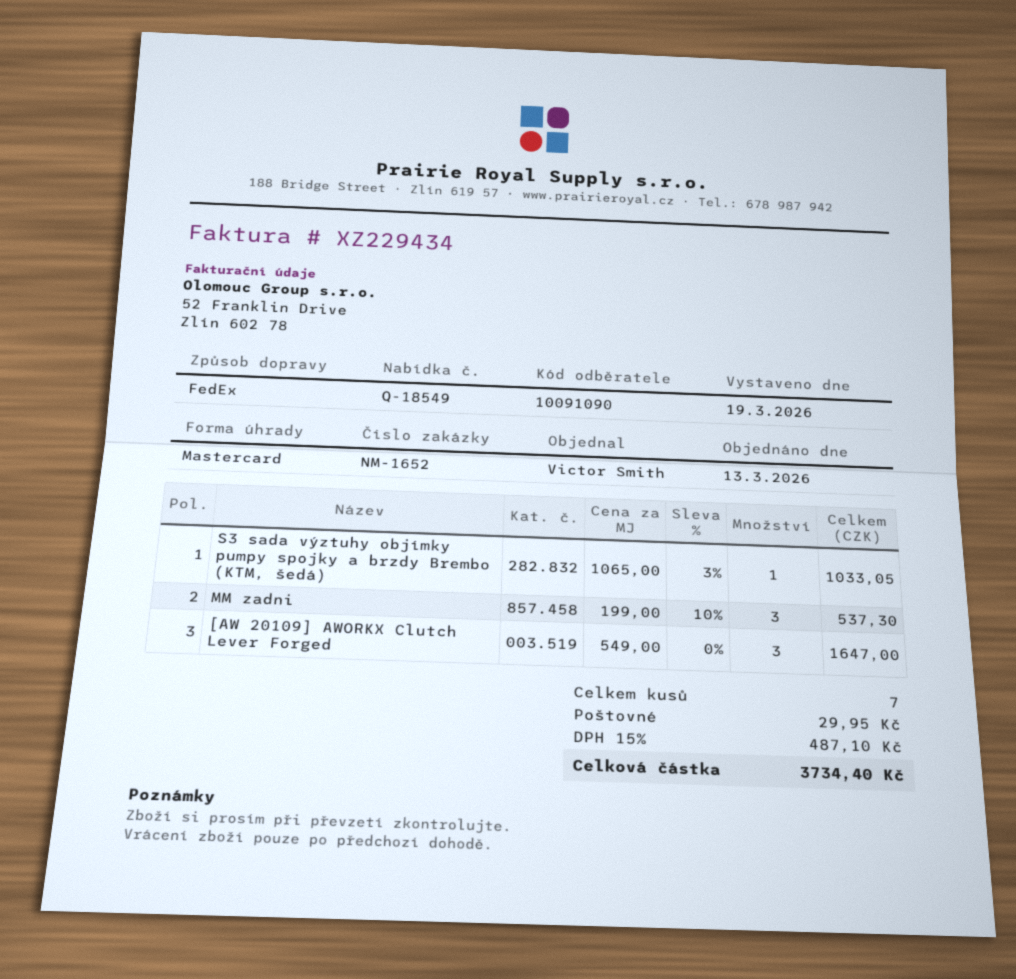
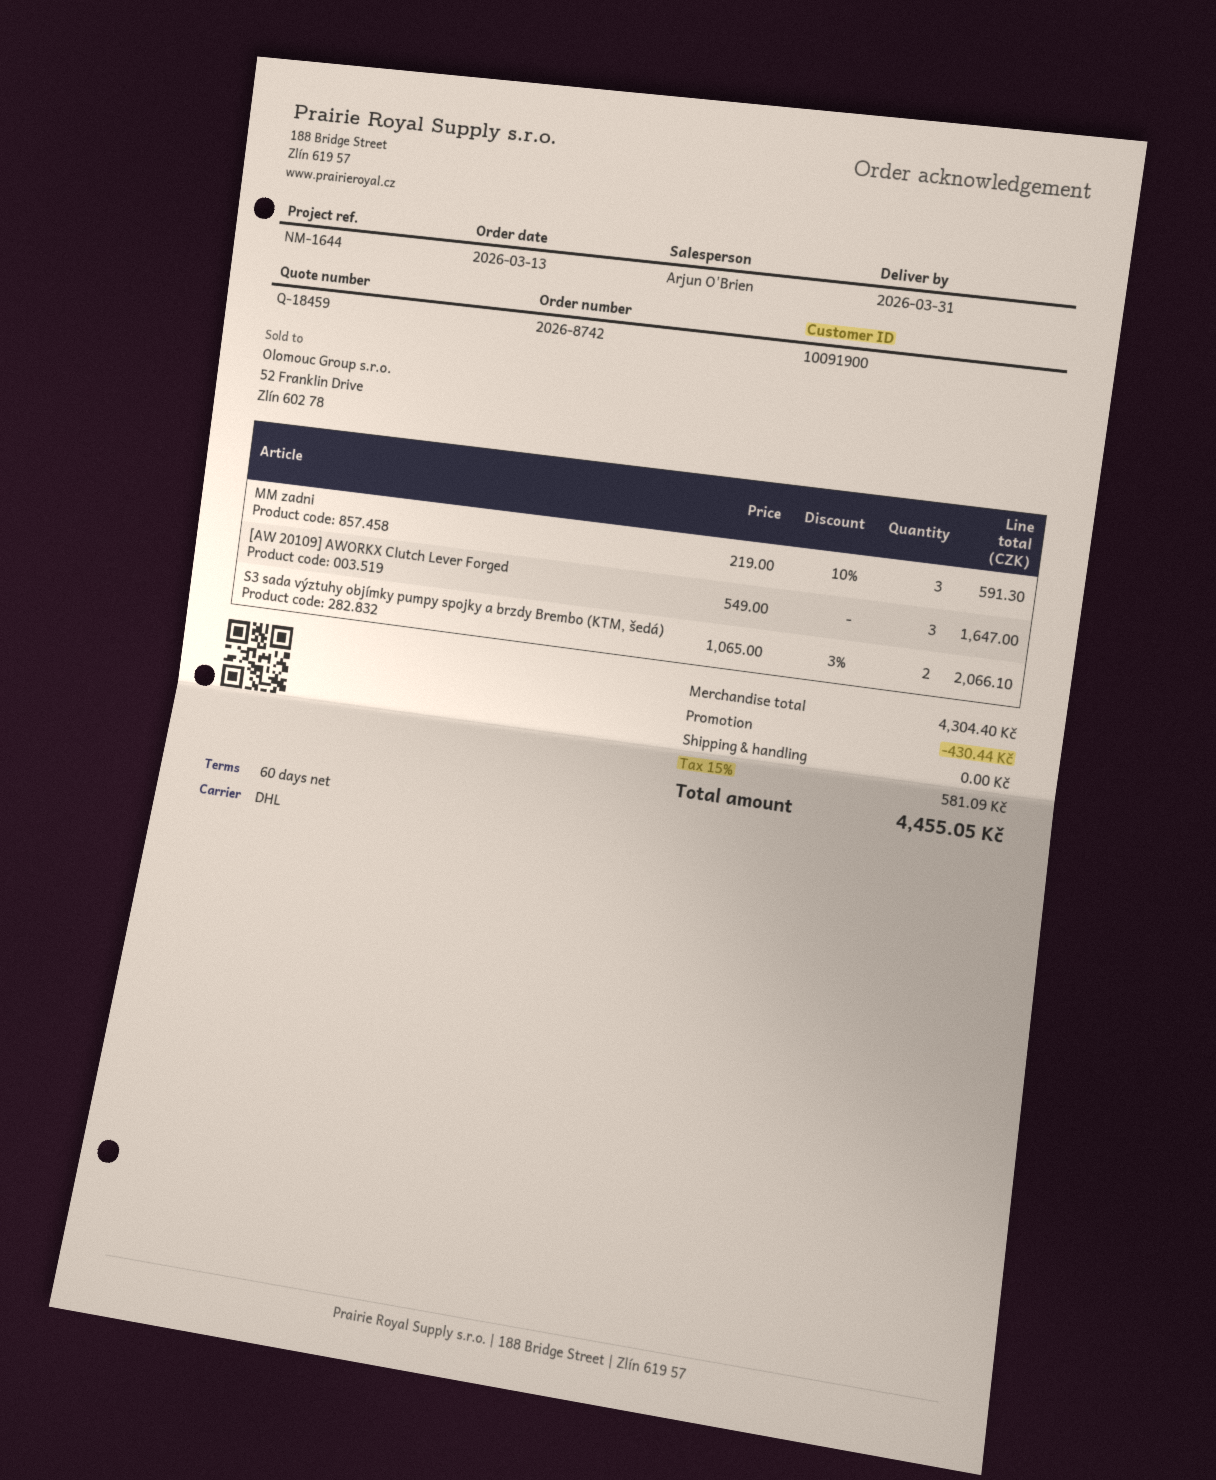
quote number: Q-18549 -> Q-18459
customer number: 10091090 -> 10091900
reference: NM-1652 -> NM-1644
shipping method: FedEx -> DHL
S3 sada výztuhy objímky pumpy spojky a brzdy Brembo (KTM, šedá): 1 x 1065.00 - 3% = 1033.05 -> 2 x 1065.00 - 3% = 2066.10
MM zadni: 3 x 199.00 - 10% = 537.30 -> 3 x 219.00 - 10% = 591.30
discount: none -> 430.44
shipping: 29.95 -> 0.00
tax: 15% = 487.10 -> 15% = 581.09
total: 3734.40 -> 4455.05

